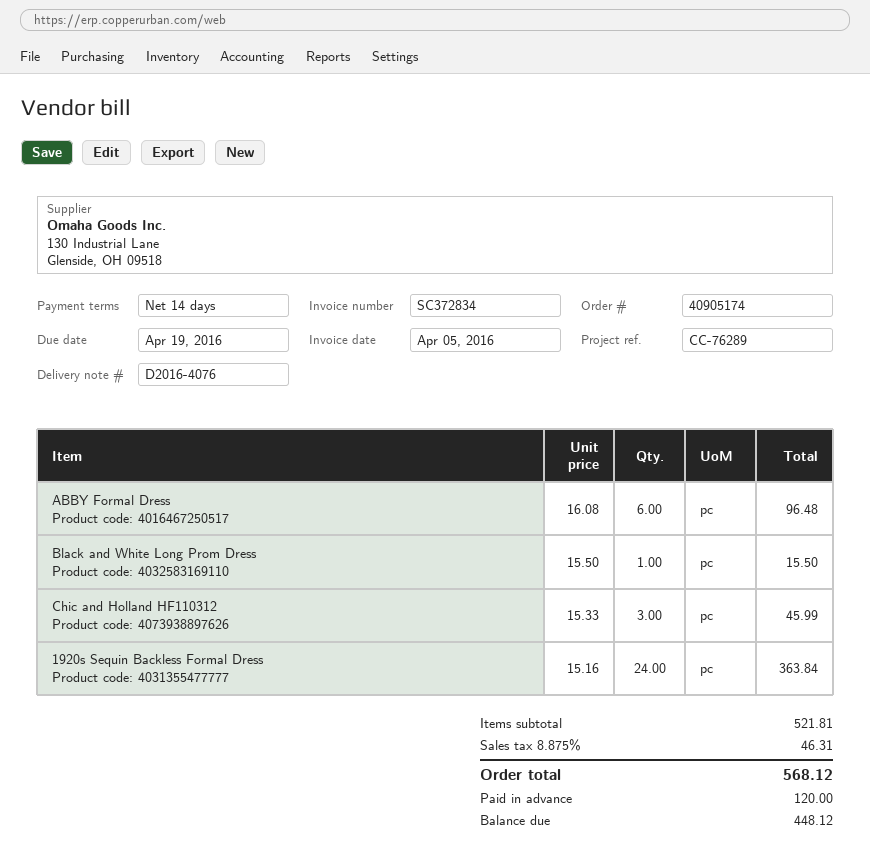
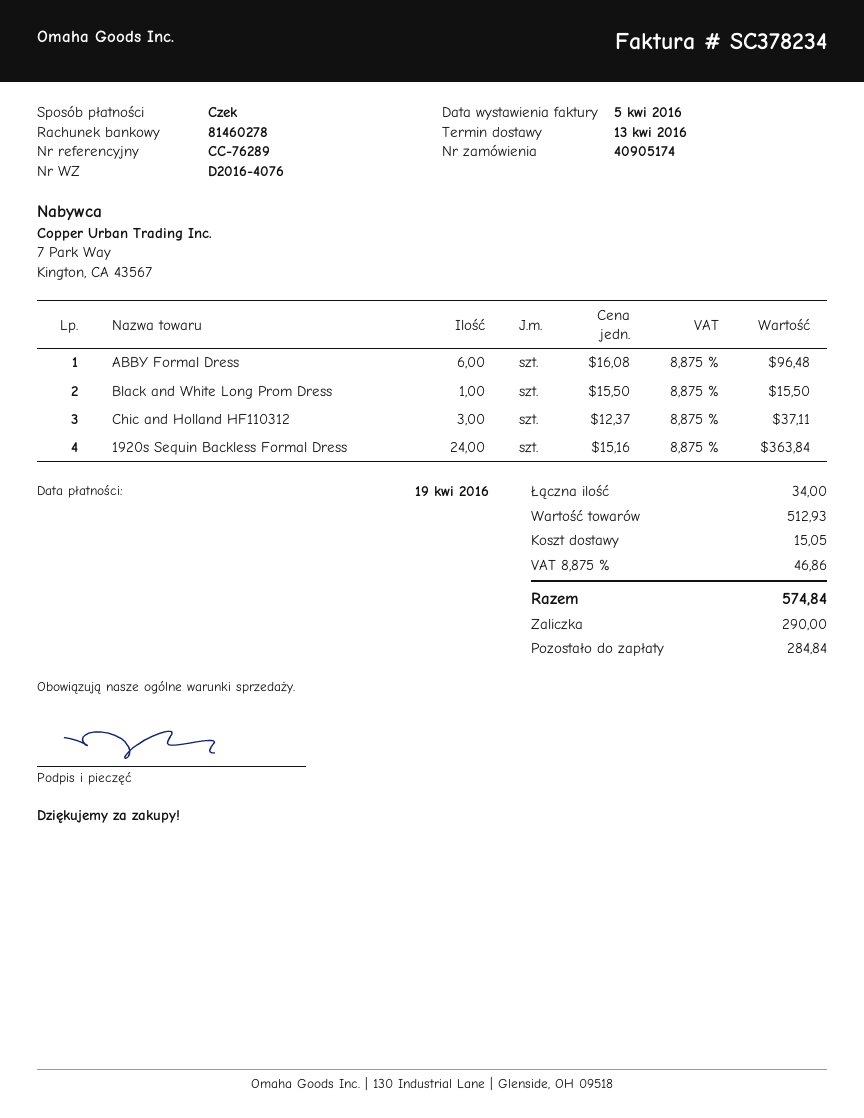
invoice number: SC372834 -> SC378234
Chic and Holland HF110312: 3 x 15.33 = 45.99 -> 3 x 12.37 = 37.11
subtotal: 521.81 -> 512.93
shipping: none -> 15.05
tax: 8.875% = 46.31 -> 8.875% = 46.86
total: 568.12 -> 574.84
deposit: 120.00 -> 290.00
balance: 448.12 -> 284.84

